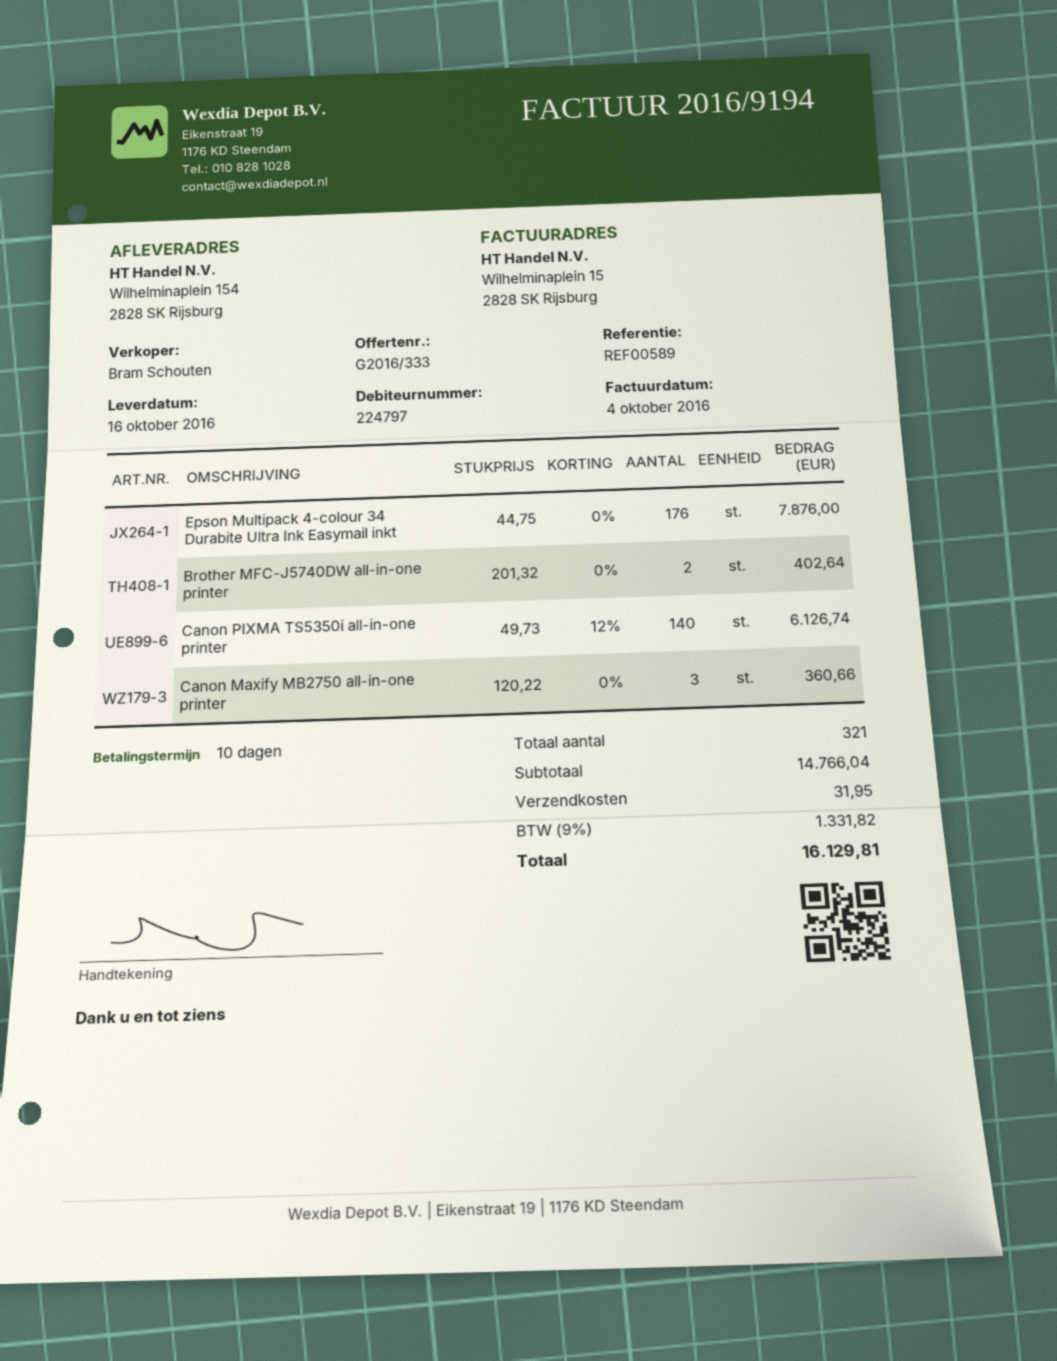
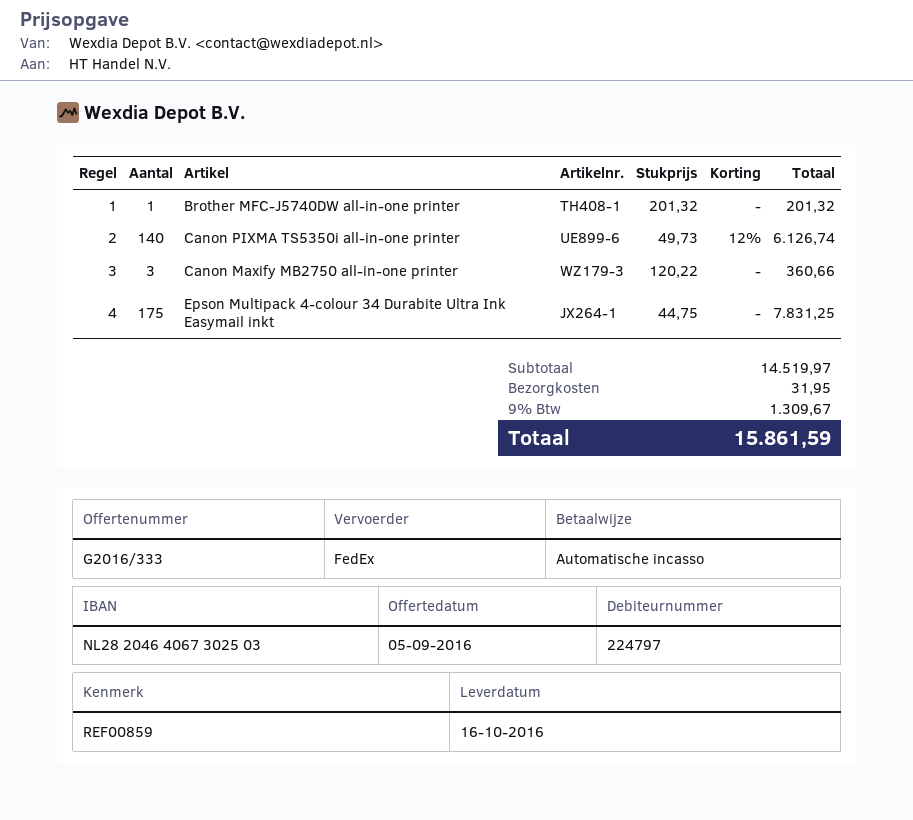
reference: REF00589 -> REF00859
Epson Multipack 4-colour 34 Durabite Ultra Ink Easymail inkt: 176 x 44.75 = 7876.00 -> 175 x 44.75 = 7831.25
Brother MFC-J5740DW all-in-one printer: 2 x 201.32 = 402.64 -> 1 x 201.32 = 201.32
subtotal: 14766.04 -> 14519.97
tax: 9% = 1331.82 -> 9% = 1309.67
total: 16129.81 -> 15861.59

